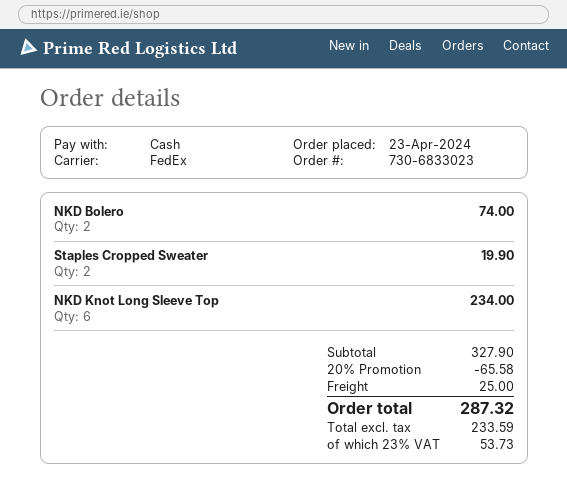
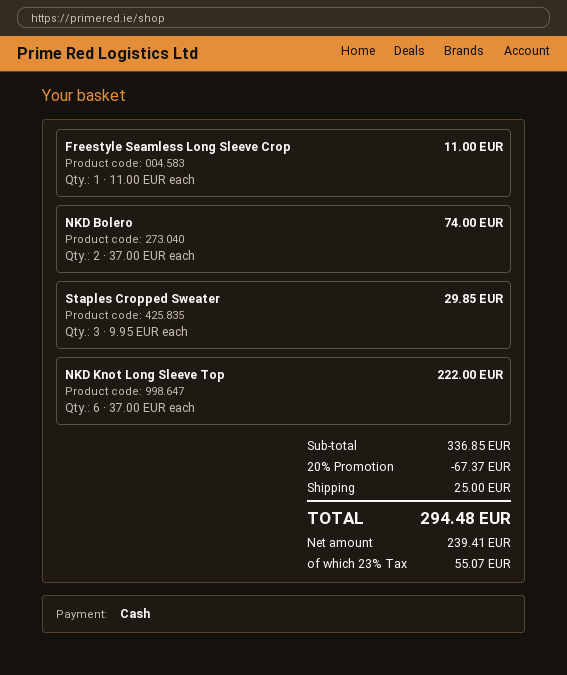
Staples Cropped Sweater: 2 for 19.90 -> 3 for 29.85
NKD Knot Long Sleeve Top: 6 for 234.00 -> 6 for 222.00
Freestyle Seamless Long Sleeve Crop: none -> 1 for 11.00
subtotal: 327.90 -> 336.85
discount: 20% = 65.58 -> 20% = 67.37
net: 233.59 -> 239.41
tax: 23% = 53.73 -> 23% = 55.07
total: 287.32 -> 294.48

